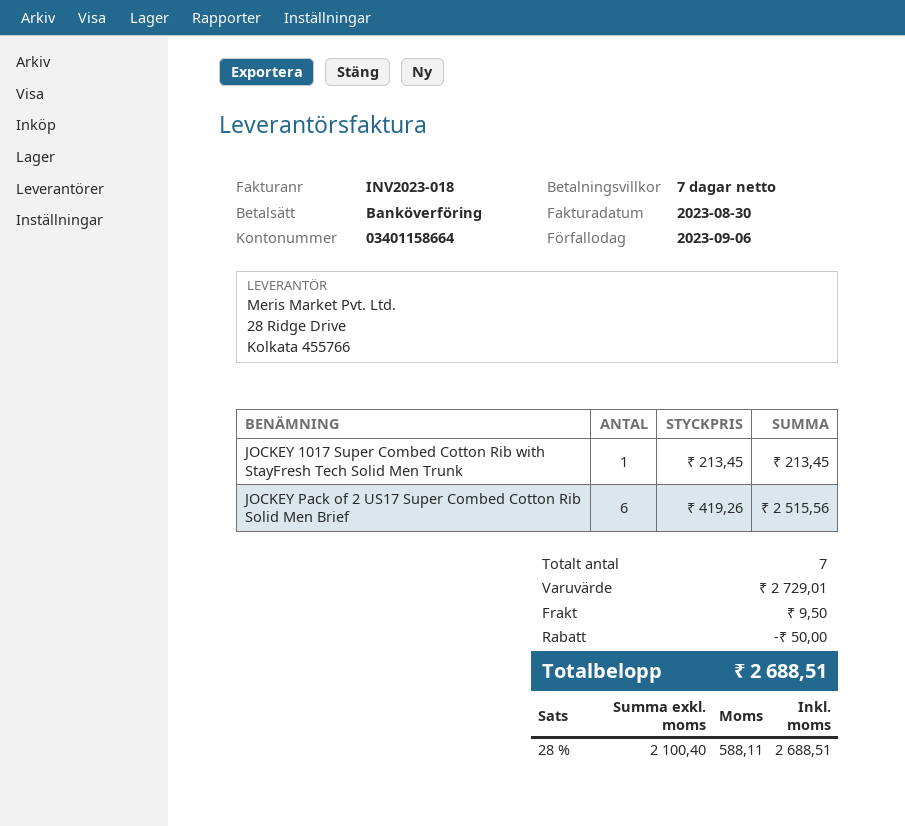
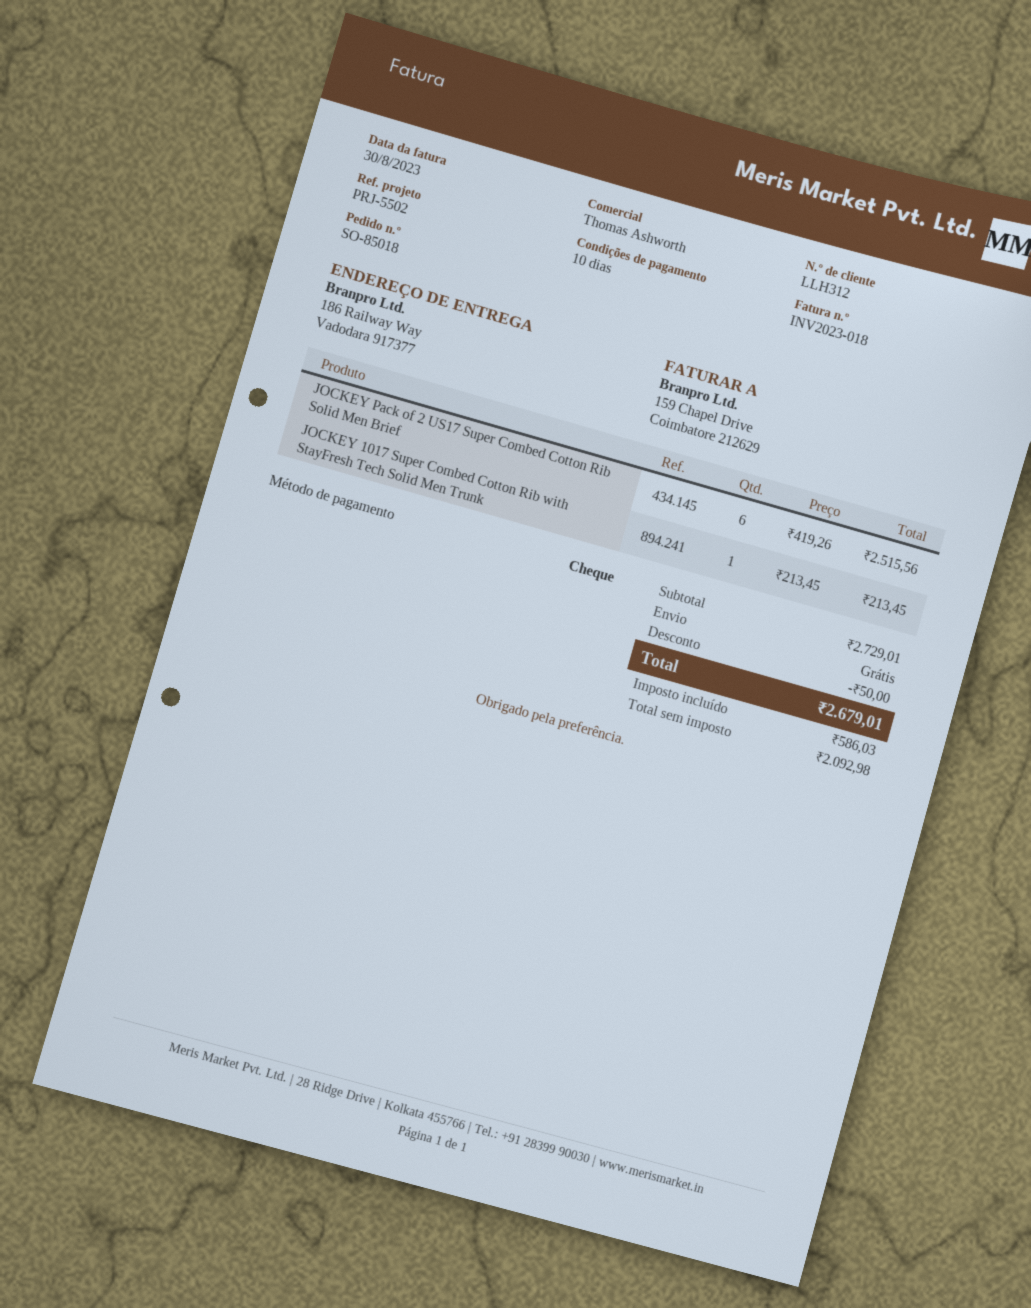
payment terms: 7 days -> 10 days
payment method: bank transfer -> cheque
shipping: 9.50 -> 0.00
net: 2100.40 -> 2092.98
tax: 588.11 -> 586.03
total: 2688.51 -> 2679.01

